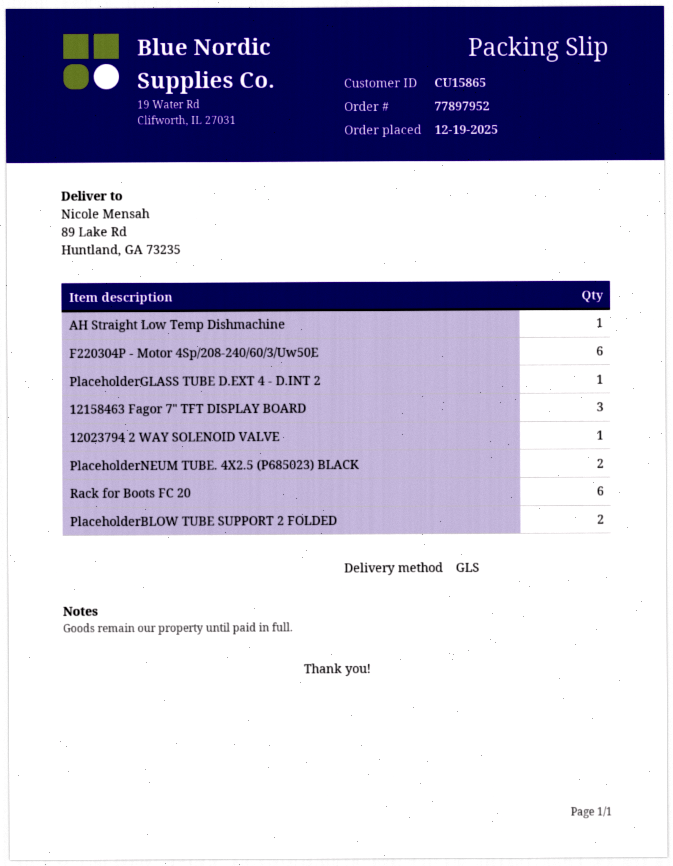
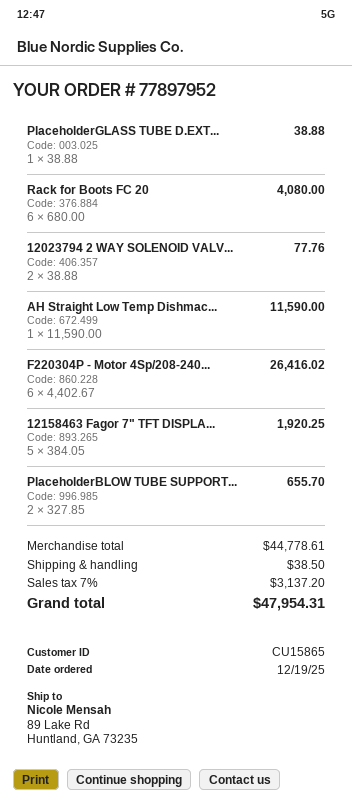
12158463 Fagor 7" TFT DISPLAY BOARD: 3 -> 5
12023794 2 WAY SOLENOID VALVE: 1 -> 2
PlaceholderNEUM TUBE. 4X2.5 (P685023) BLACK: 2 -> none

